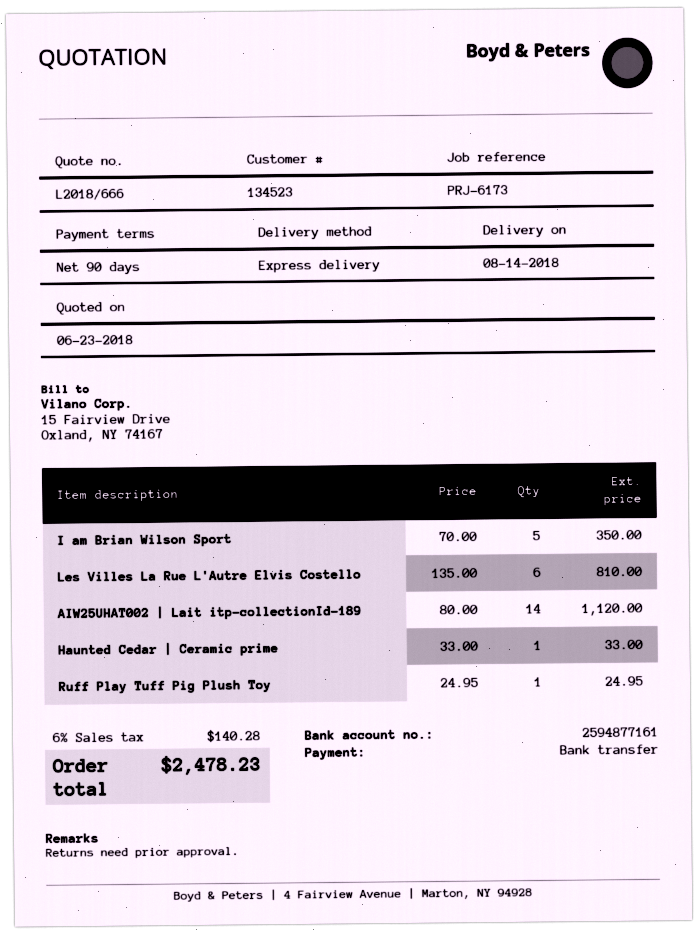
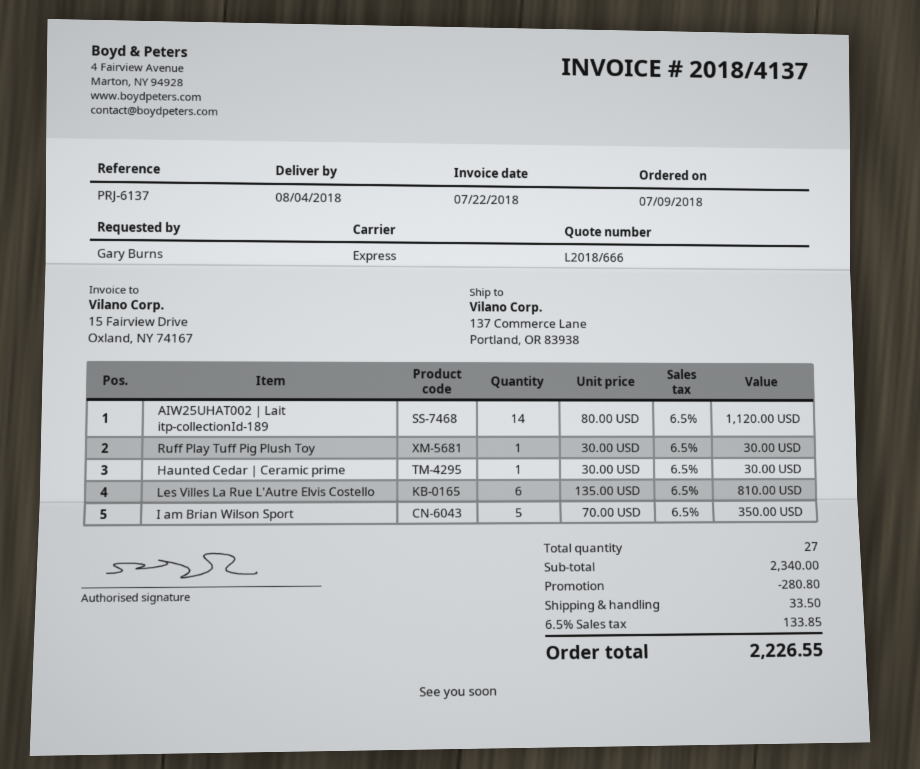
delivery date: 2018-08-14 -> 2018-08-04
reference: PRJ-6173 -> PRJ-6137
Haunted Cedar | Ceramic prime: 1 x 33.00 = 33.00 -> 1 x 30.00 = 30.00
Ruff Play Tuff Pig Plush Toy: 1 x 24.95 = 24.95 -> 1 x 30.00 = 30.00
discount: none -> 280.80
shipping: none -> 33.50
tax: 6% = 140.28 -> 6.5% = 133.85
total: 2478.23 -> 2226.55

